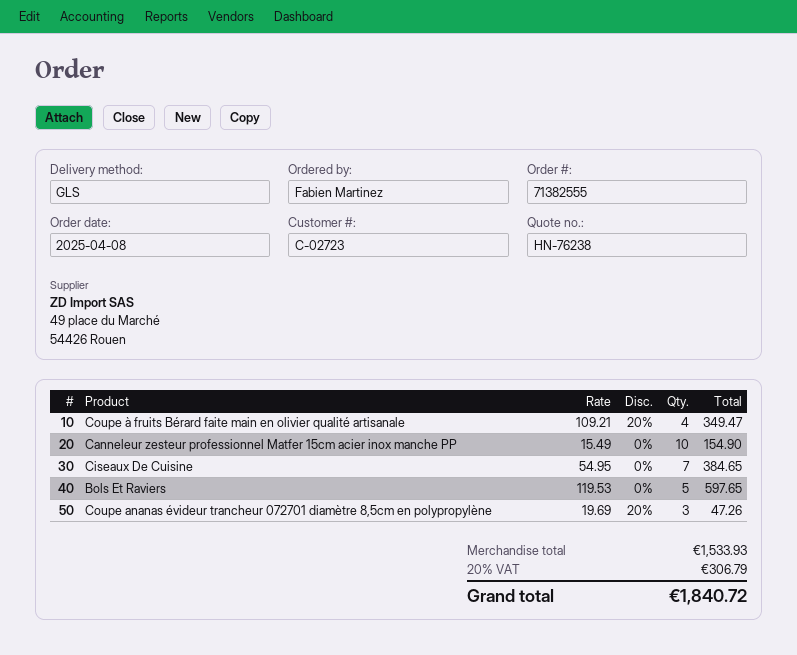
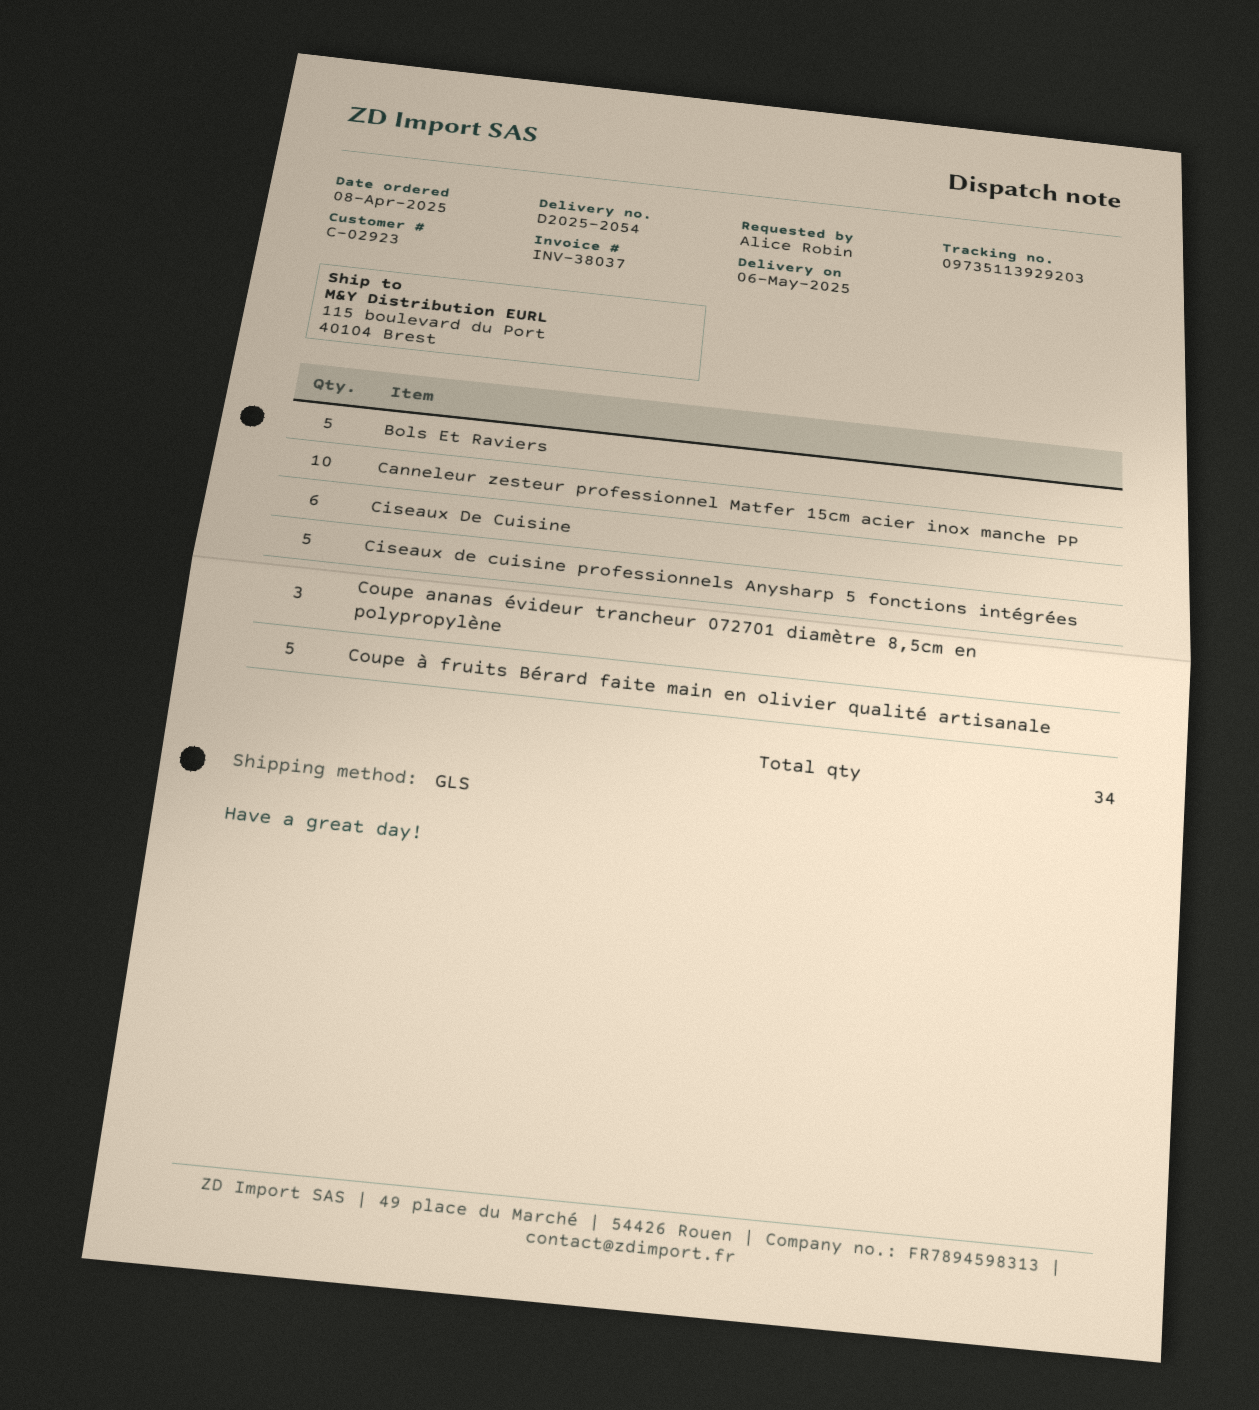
customer number: C-02723 -> C-02923
ordered by: Fabien Martinez -> Alice Robin
Coupe à fruits Bérard faite main en olivier qualité artisanale: 4 -> 5
Ciseaux De Cuisine: 7 -> 6
Ciseaux de cuisine professionnels Anysharp 5 fonctions intégrées: none -> 5

